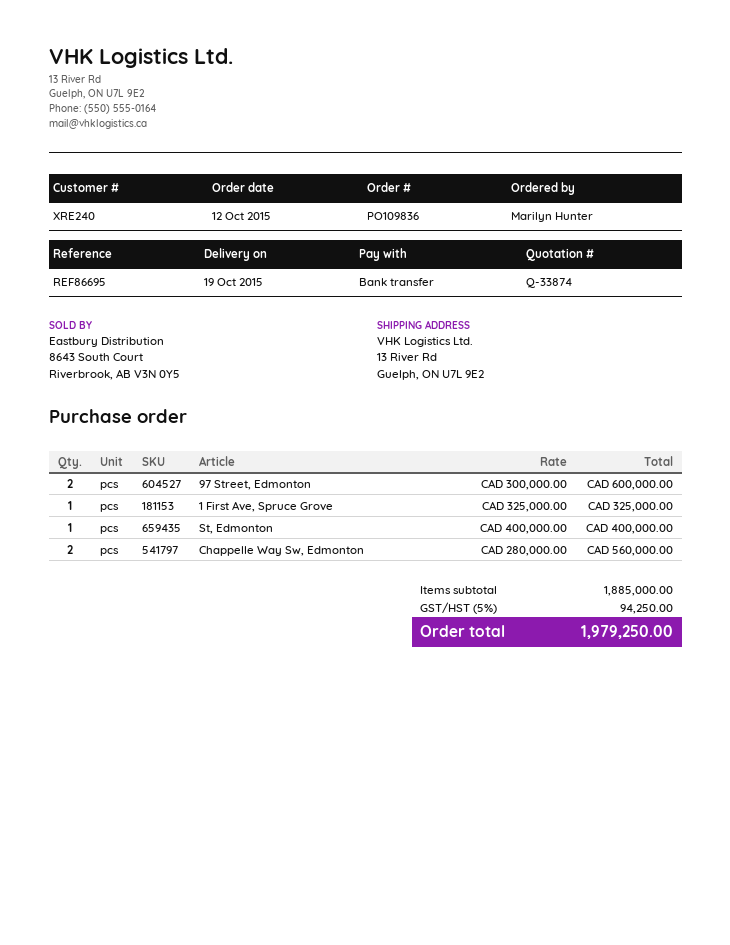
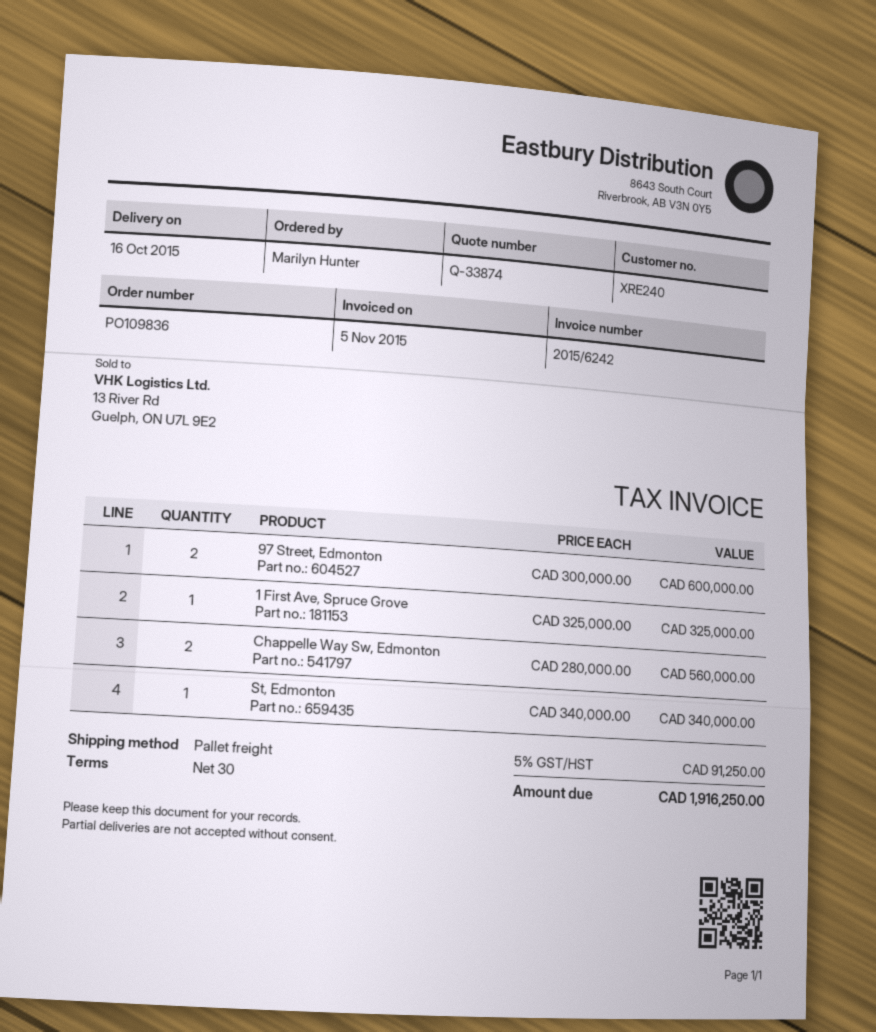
delivery date: 2015-10-19 -> 2015-10-16
St, Edmonton: 1 x 400000.00 = 400000.00 -> 1 x 340000.00 = 340000.00
tax: 5% = 94250.00 -> 5% = 91250.00
total: 1979250.00 -> 1916250.00

